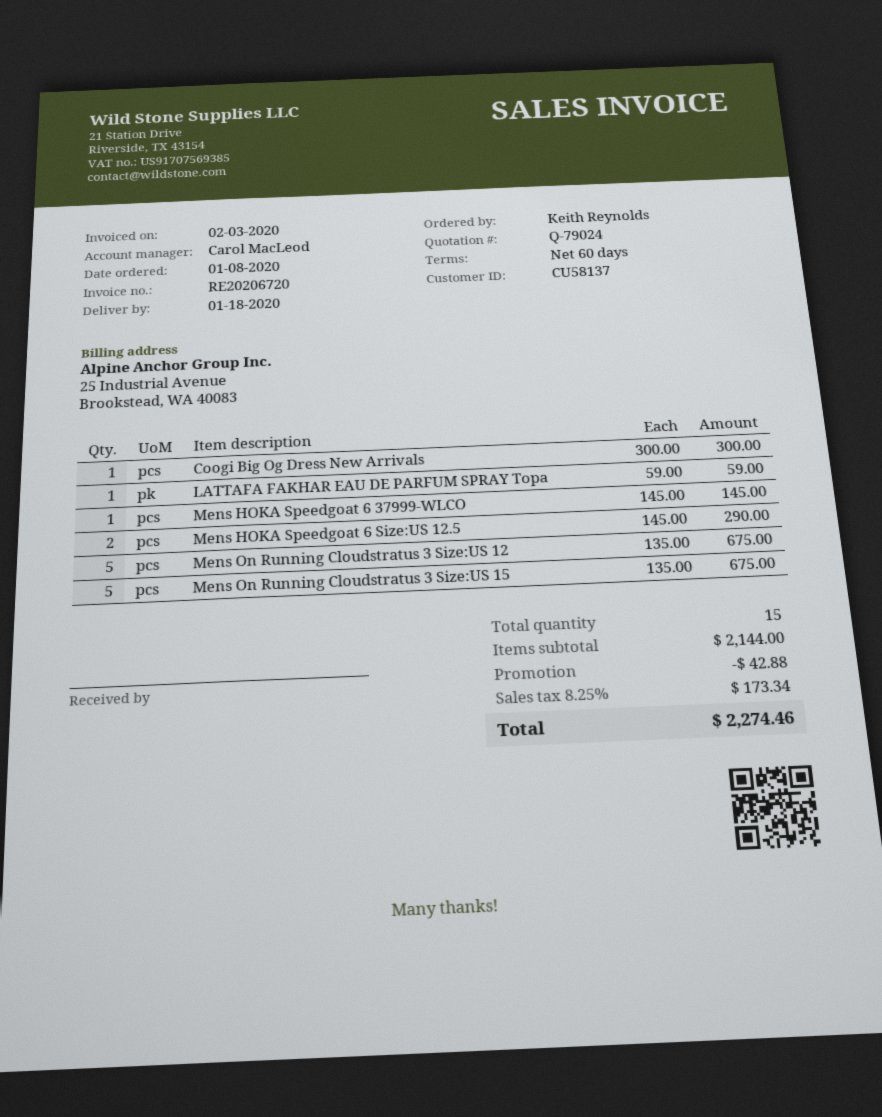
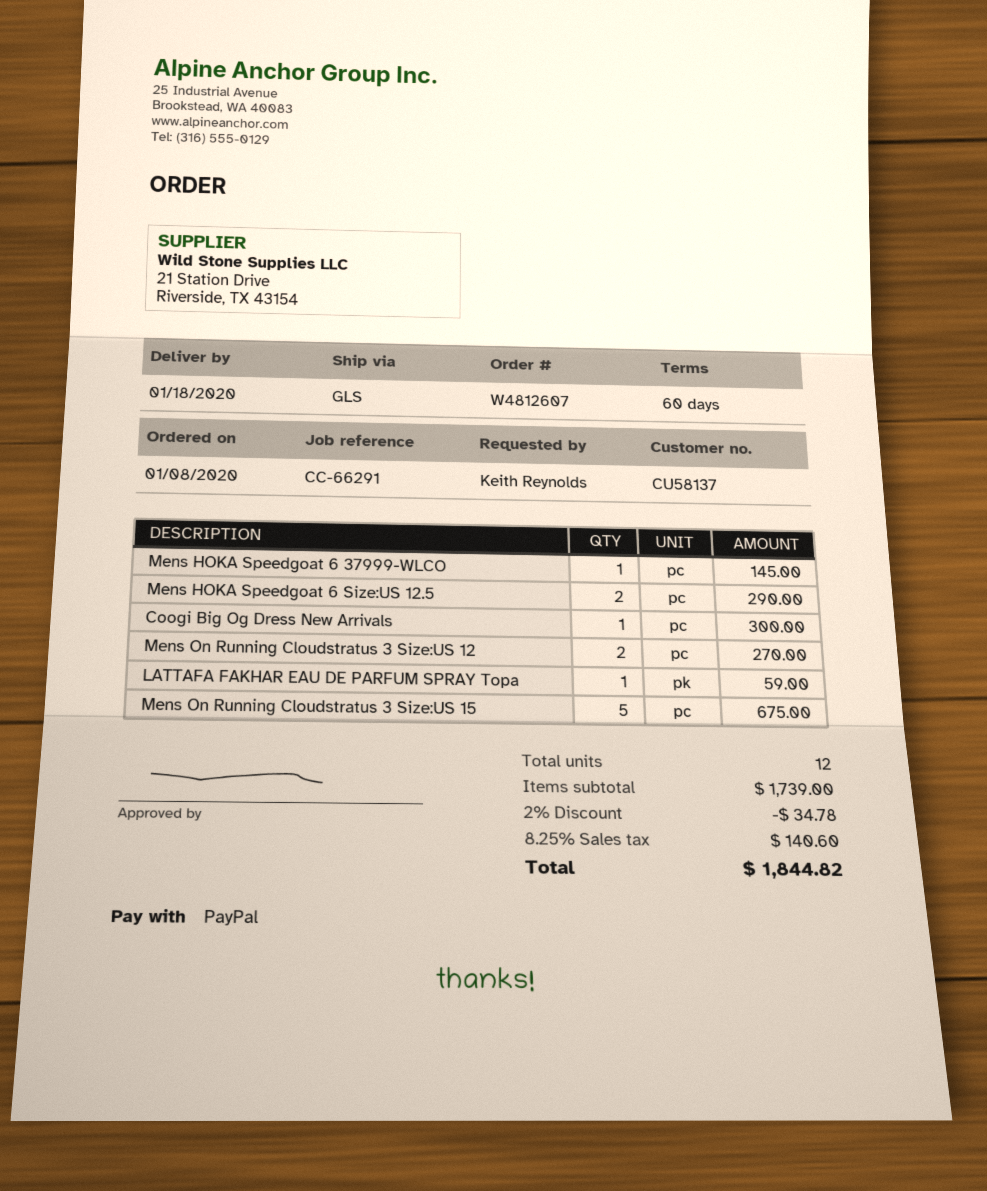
Mens On Running Cloudstratus 3 Size:US 12: 5 for 675.00 -> 2 for 270.00
total quantity: 15 -> 12
subtotal: 2144.00 -> 1739.00
discount: 42.88 -> 34.78
tax: 8.25% = 173.34 -> 8.25% = 140.60
total: 2274.46 -> 1844.82

